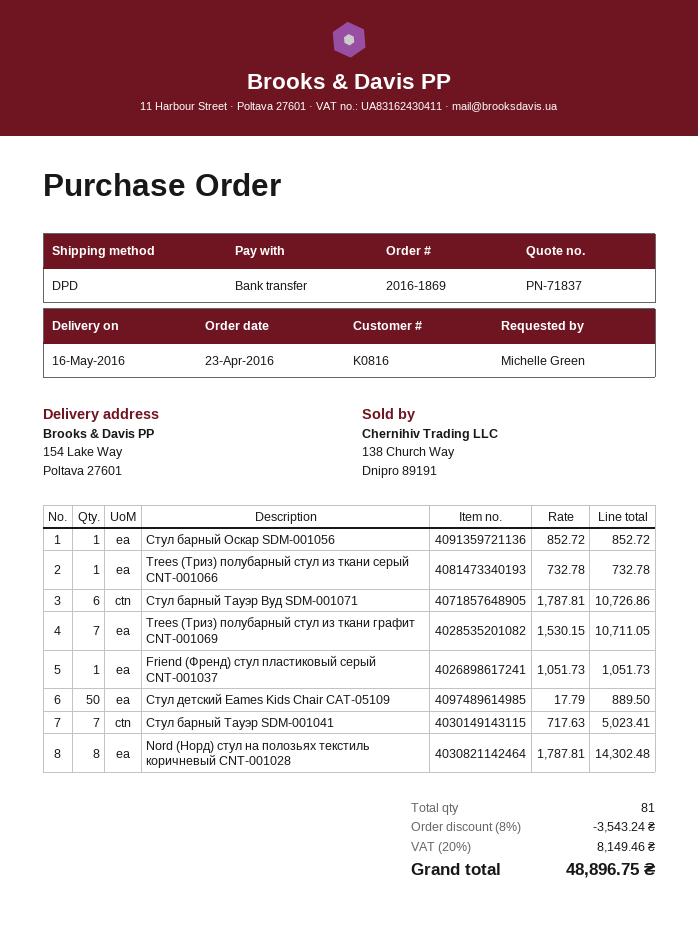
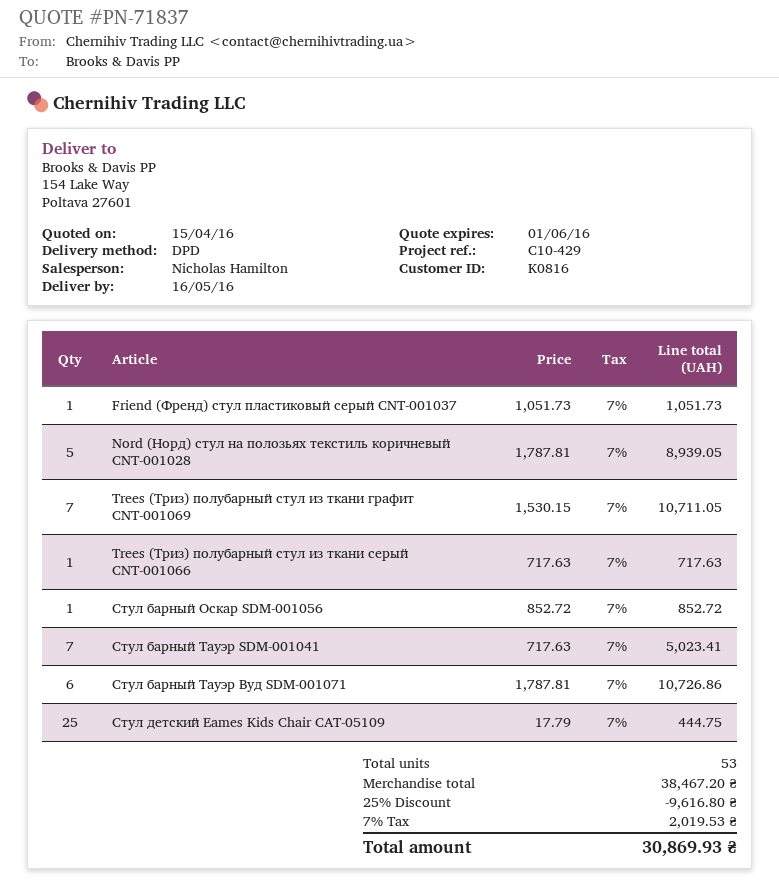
Trees (Триз) полубарный стул из ткани серый CNT-001066: 1 x 732.78 = 732.78 -> 1 x 717.63 = 717.63
Стул детский Eames Kids Chair CAT-05109: 50 x 17.79 = 889.50 -> 25 x 17.79 = 444.75
Nord (Норд) стул на полозьях текстиль коричневый CNT-001028: 8 x 1787.81 = 14302.48 -> 5 x 1787.81 = 8939.05
total quantity: 81 -> 53
discount: 8% = 3543.24 -> 25% = 9616.80
tax: 20% = 8149.46 -> 7% = 2019.53
total: 48896.75 -> 30869.93

